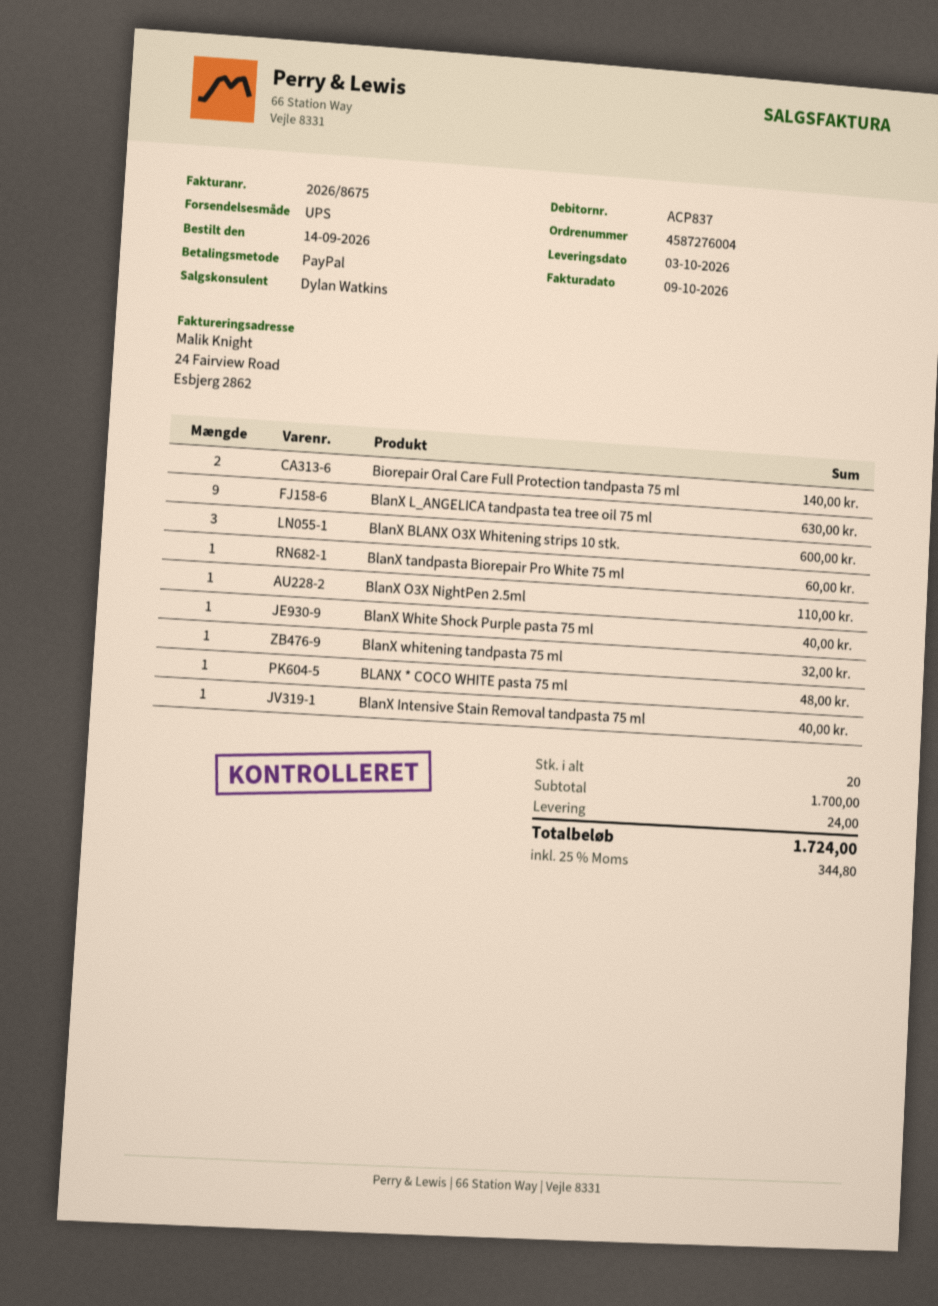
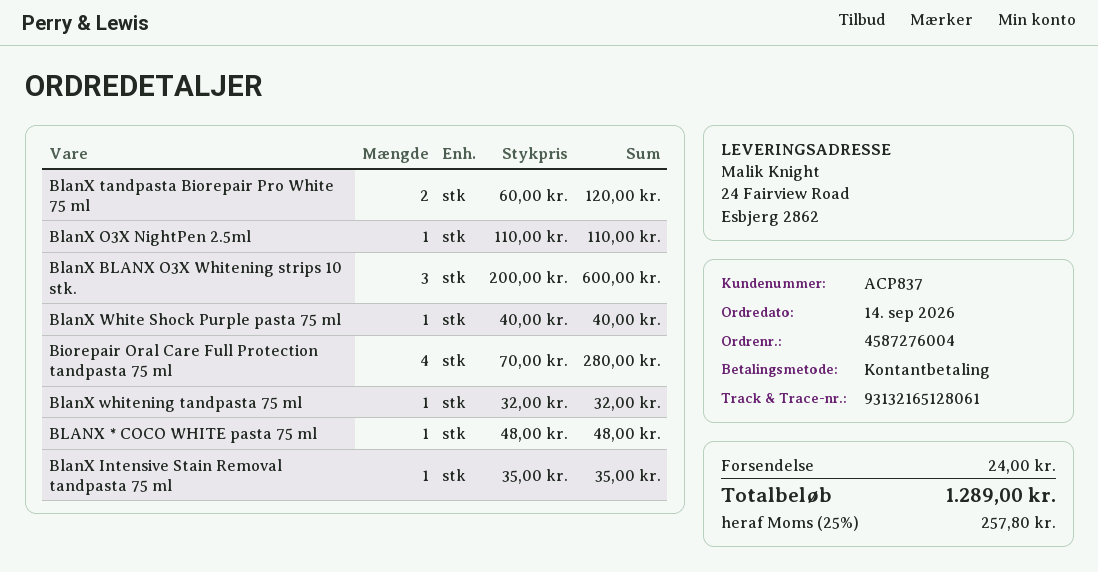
payment method: PayPal -> cash
Biorepair Oral Care Full Protection tandpasta 75 ml: 2 for 140.00 -> 4 for 280.00
BlanX L_ANGELICA tandpasta tea tree oil 75 ml: 9 for 630.00 -> none
BlanX tandpasta Biorepair Pro White 75 ml: 1 for 60.00 -> 2 for 120.00
BlanX Intensive Stain Removal tandpasta 75 ml: 1 for 40.00 -> 1 for 35.00
tax: 25% = 344.80 -> 25% = 257.80
total: 1724.00 -> 1289.00

